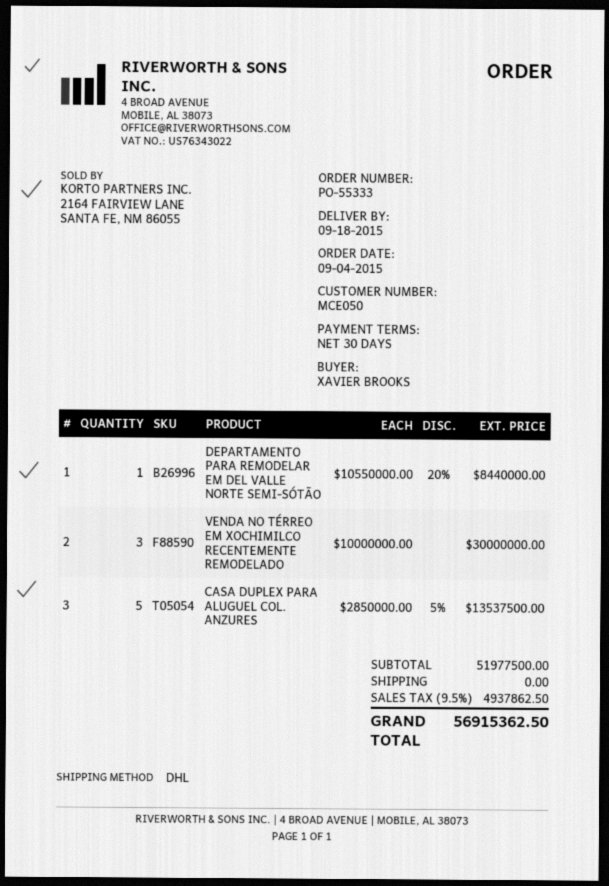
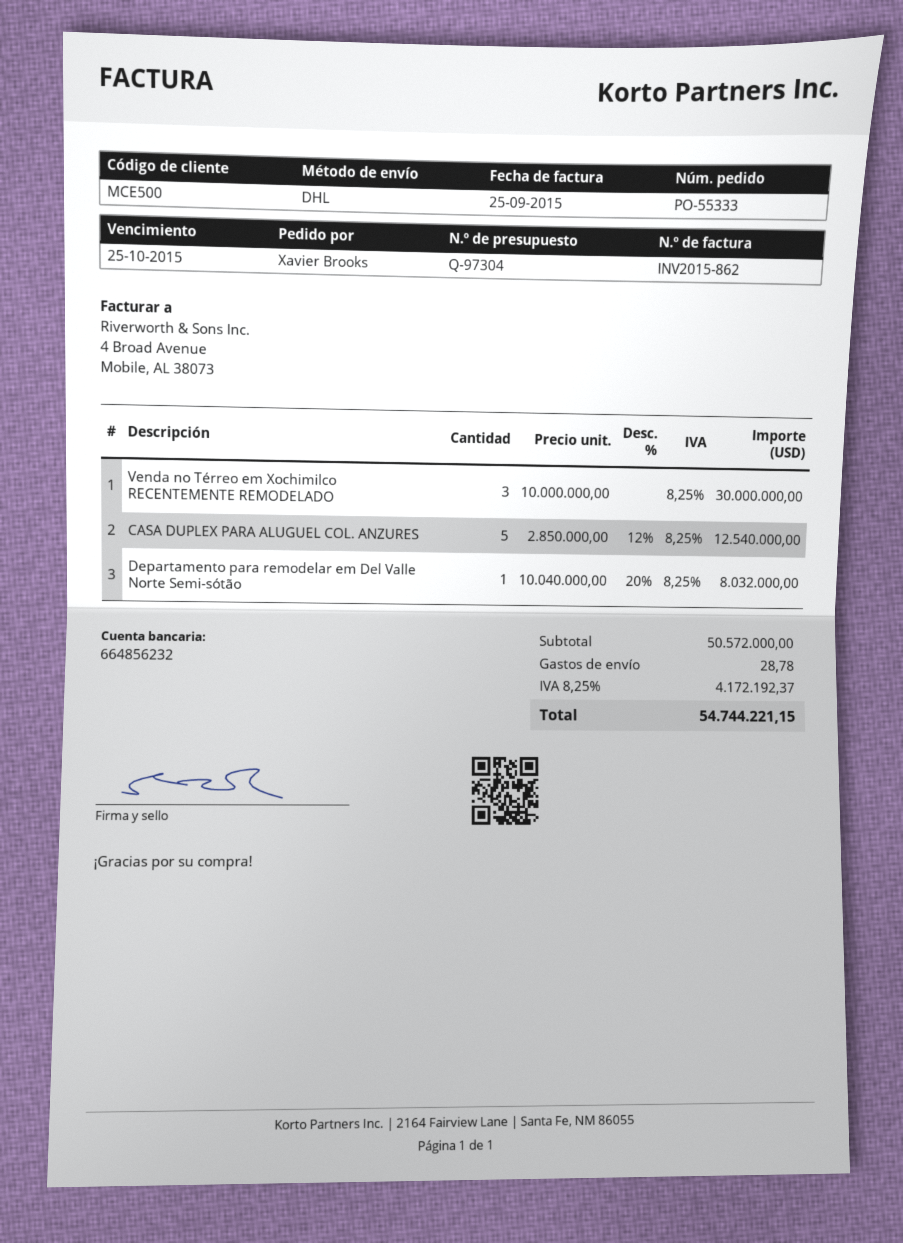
customer number: MCE050 -> MCE500
DEPARTAMENTO PARA REMODELAR EM DEL VALLE NORTE SEMI-SÓTÃO: 1 x 10550000.00 - 20% = 8440000.00 -> 1 x 10040000.00 - 20% = 8032000.00
CASA DUPLEX PARA ALUGUEL COL. ANZURES: 5 x 2850000.00 - 5% = 13537500.00 -> 5 x 2850000.00 - 12% = 12540000.00
subtotal: 51977500.00 -> 50572000.00
shipping: 0.00 -> 28.78
tax: 9.5% = 4937862.50 -> 8.25% = 4172192.37
total: 56915362.50 -> 54744221.15

